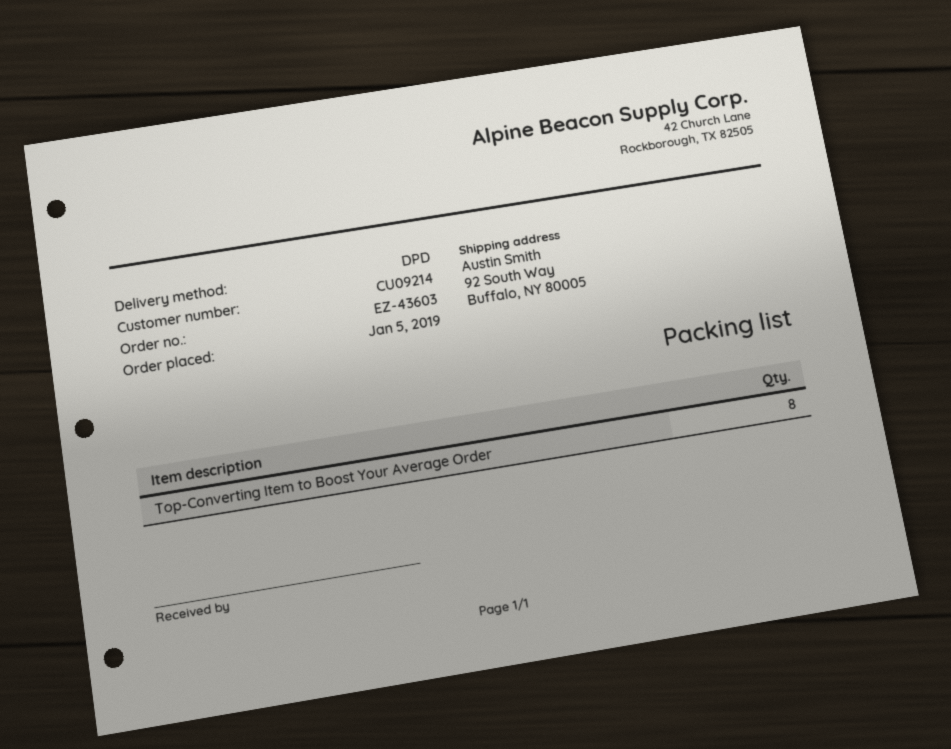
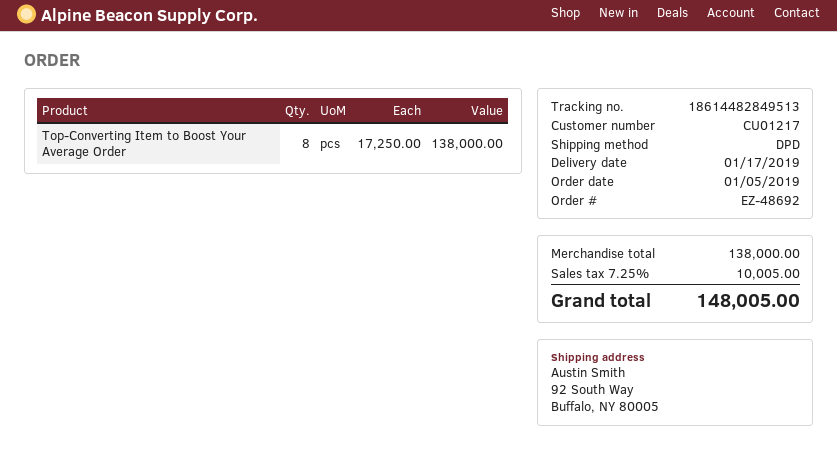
order number: EZ-43603 -> EZ-48692
customer number: CU09214 -> CU01217

